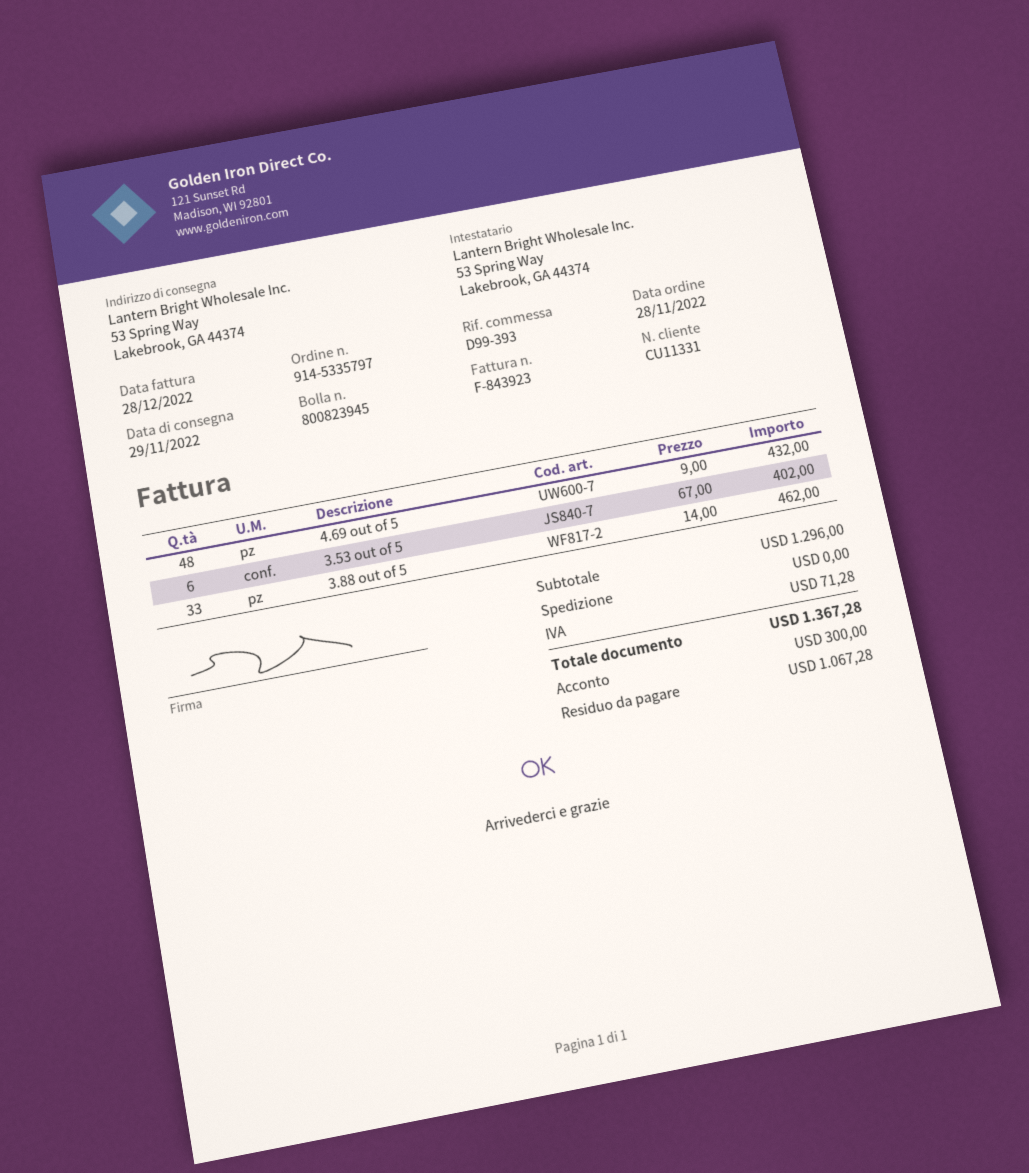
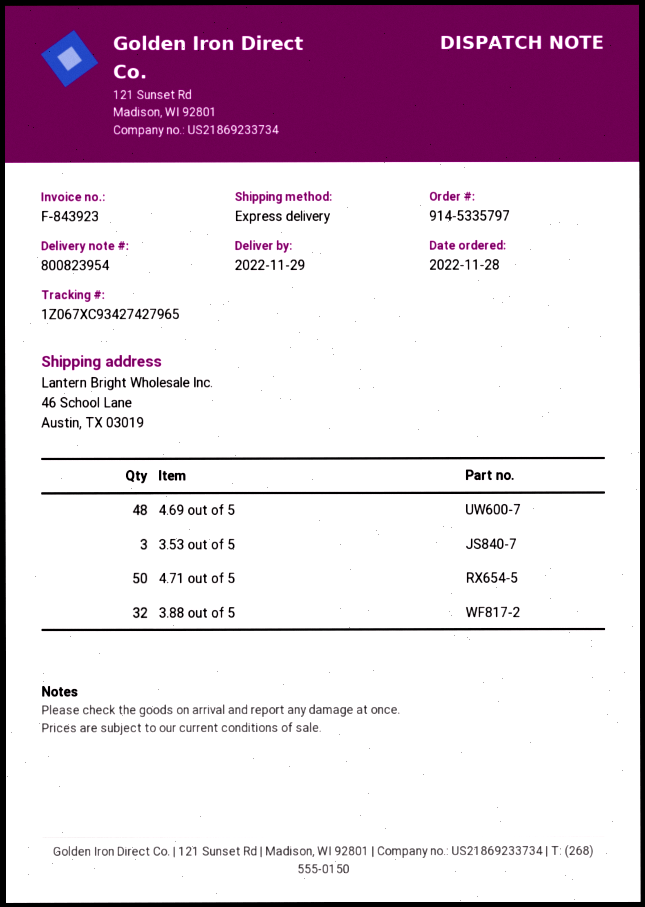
delivery note number: 800823945 -> 800823954
ship to: 53 Spring Way, Lakebrook, GA 44374 -> 46 School Lane, Austin, TX 03019
3.53 out of 5: 6 -> 3
3.88 out of 5: 33 -> 32
4.71 out of 5: none -> 50

